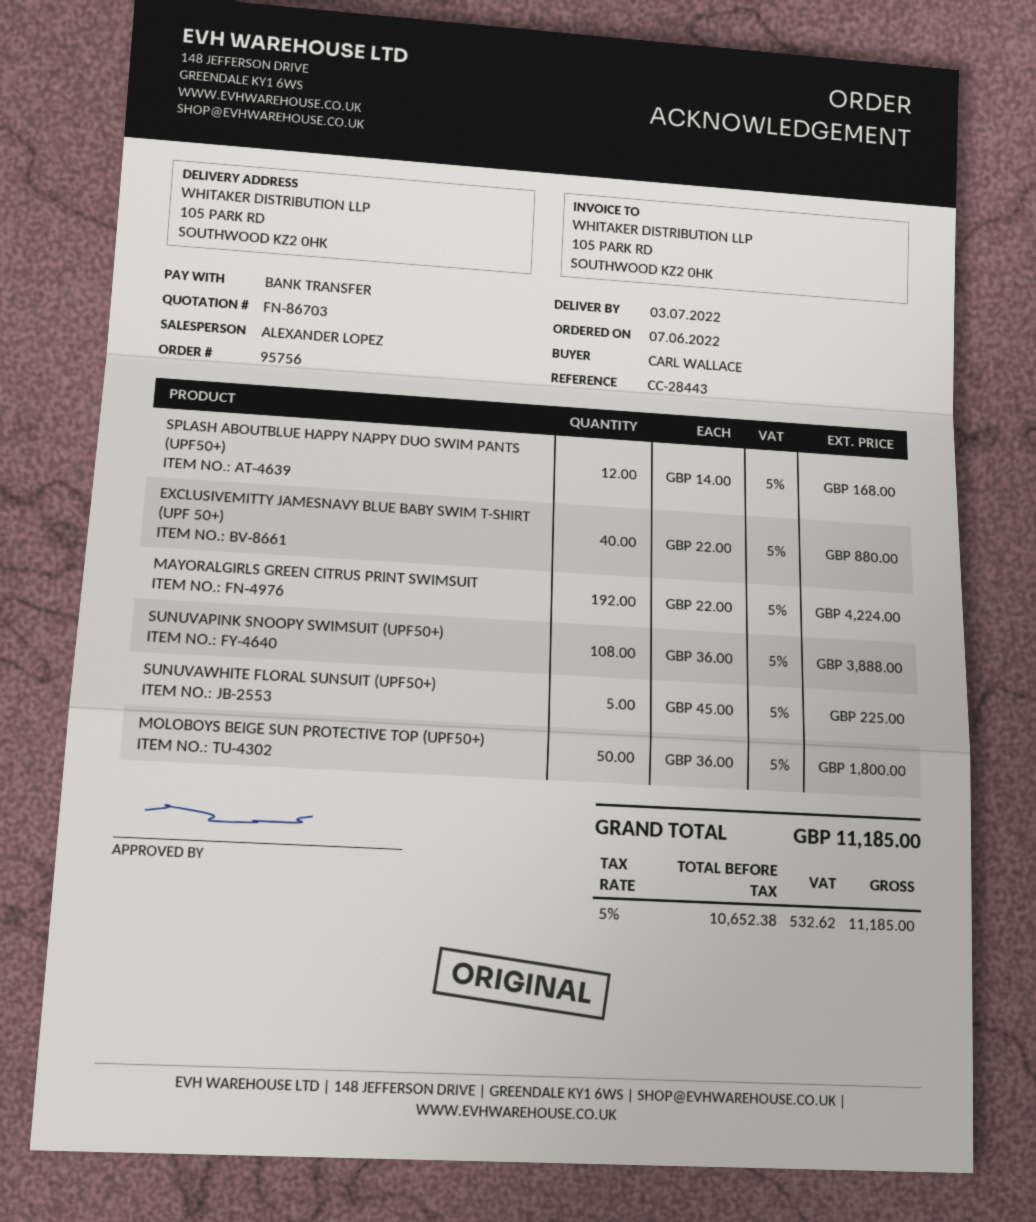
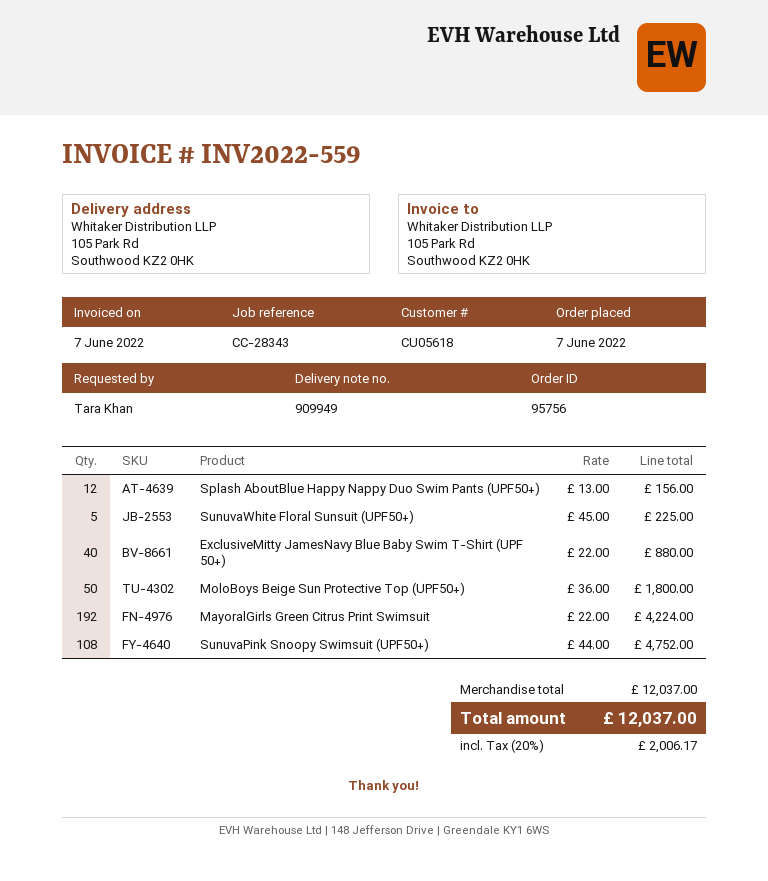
reference: CC-28443 -> CC-28343
ordered by: CARL WALLACE -> Tara Khan
SPLASH ABOUTBLUE HAPPY NAPPY DUO SWIM PANTS (UPF50+): 12 x 14.00 = 168.00 -> 12 x 13.00 = 156.00
SUNUVAPINK SNOOPY SWIMSUIT (UPF50+): 108 x 36.00 = 3888.00 -> 108 x 44.00 = 4752.00
tax: 5% = 532.62 -> 20% = 2006.17
total: 11185.00 -> 12037.00

